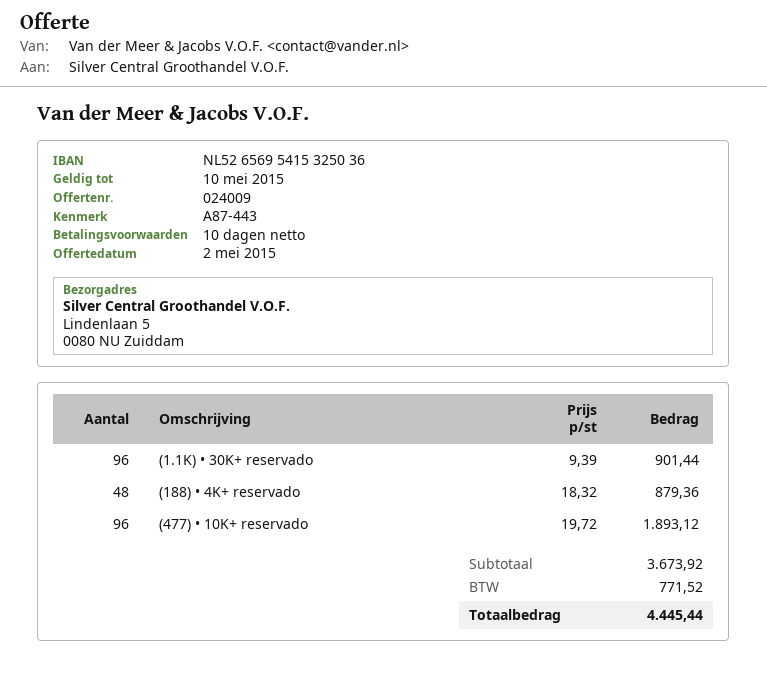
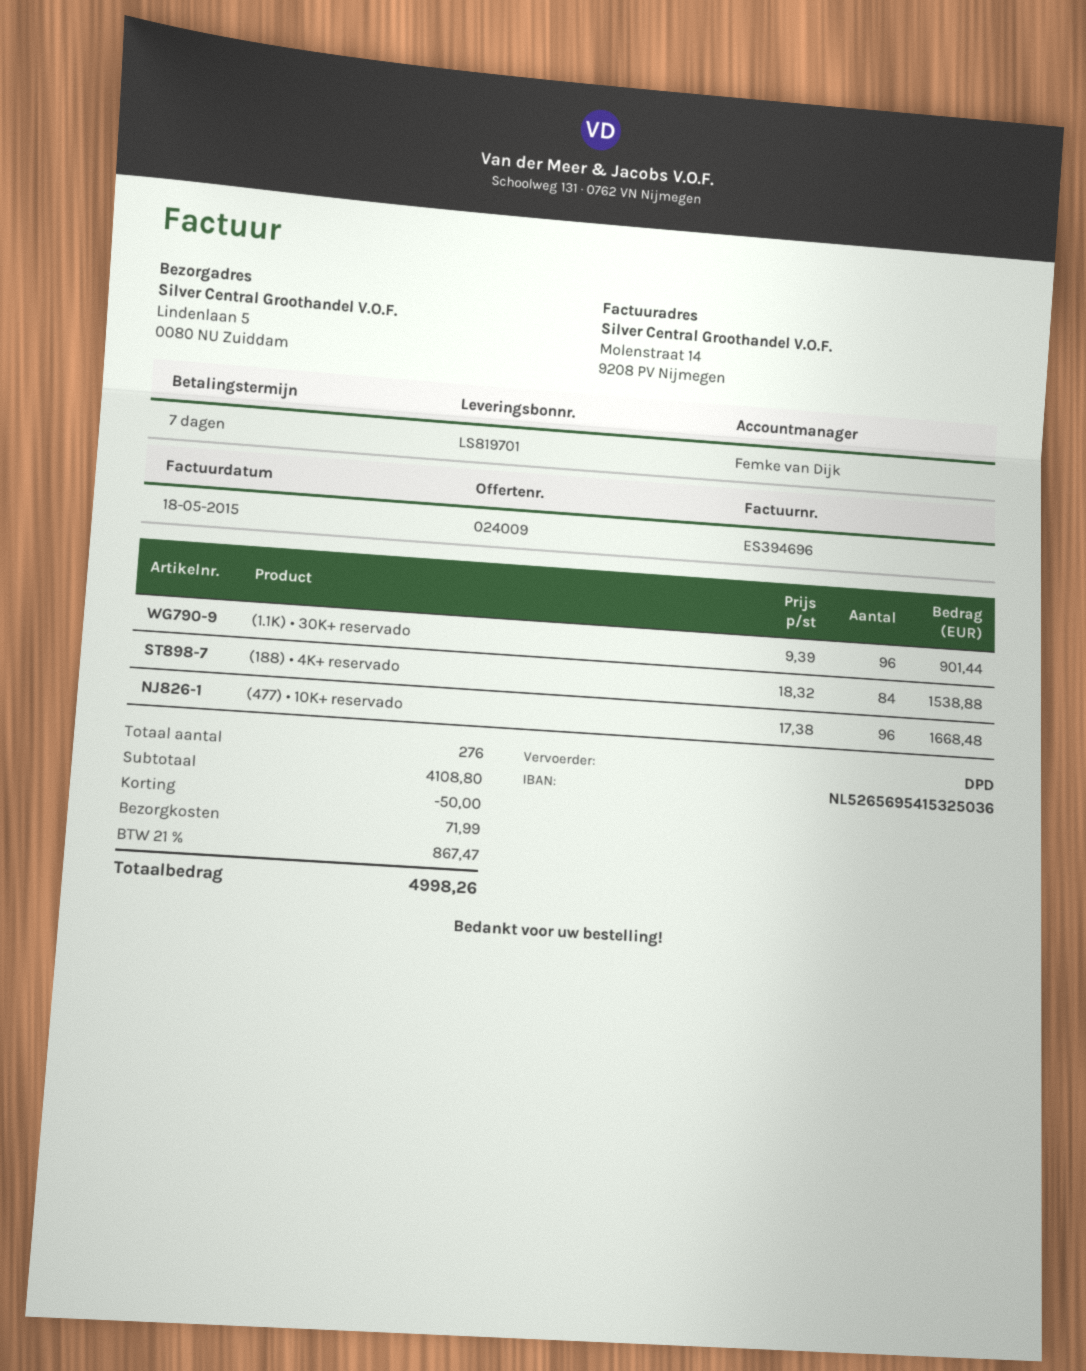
payment terms: 10 days -> 7 days
(188) • 4K+ reservado: 48 x 18.32 = 879.36 -> 84 x 18.32 = 1538.88
(477) • 10K+ reservado: 96 x 19.72 = 1893.12 -> 96 x 17.38 = 1668.48
subtotal: 3673.92 -> 4108.80
discount: none -> 50.00
shipping: none -> 71.99
tax: 771.52 -> 867.47
total: 4445.44 -> 4998.26

